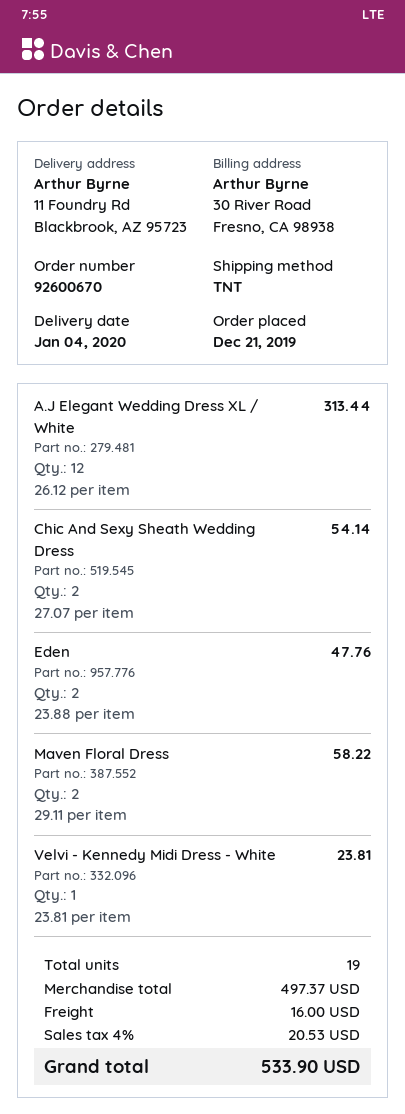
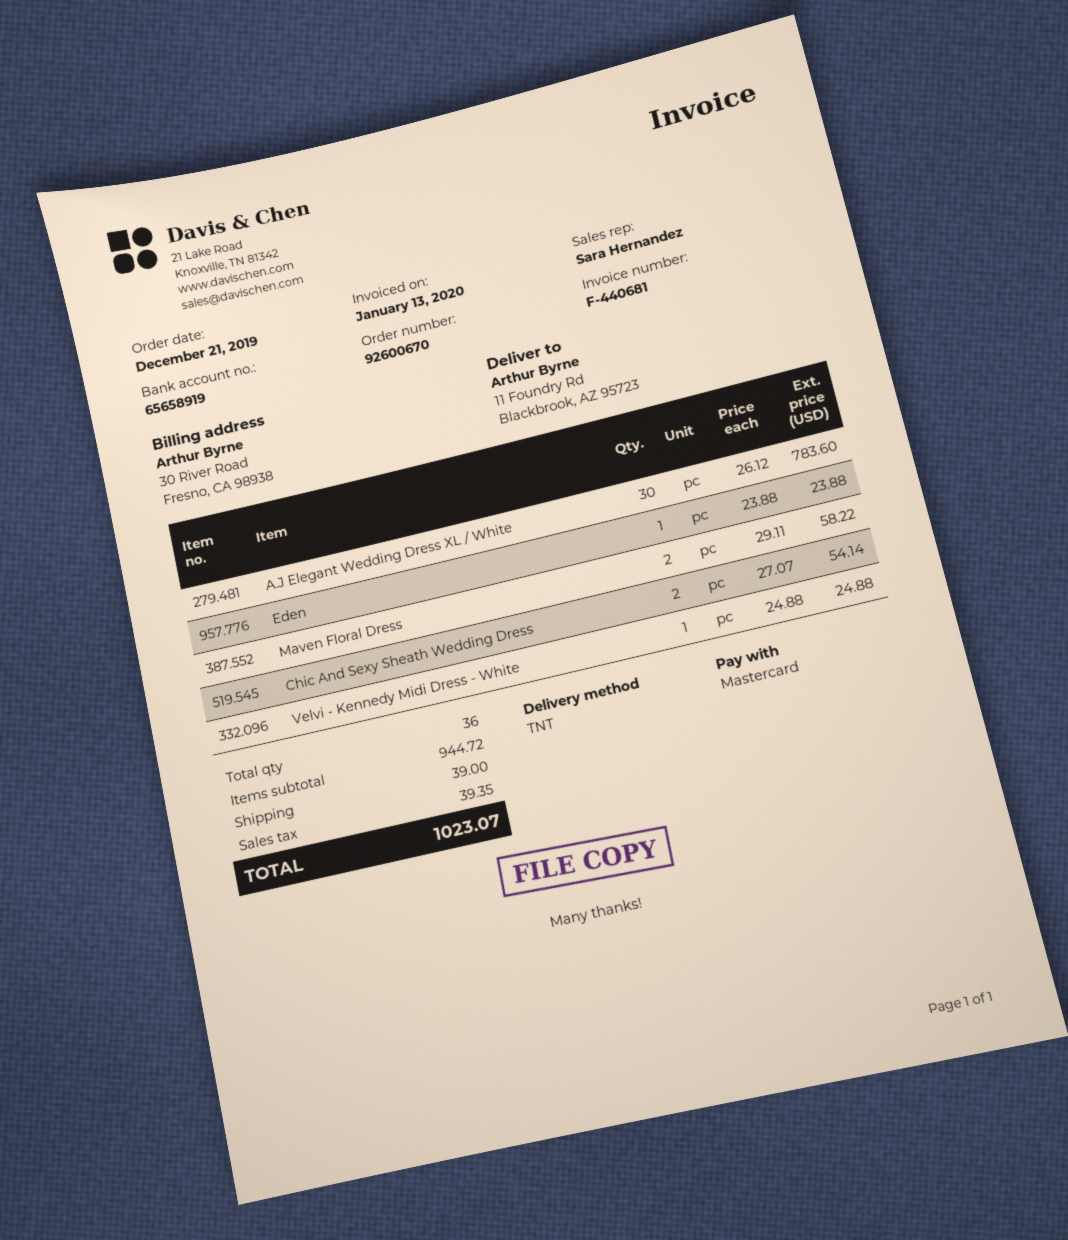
A.J Elegant Wedding Dress XL / White: 12 x 26.12 = 313.44 -> 30 x 26.12 = 783.60
Eden: 2 x 23.88 = 47.76 -> 1 x 23.88 = 23.88
Velvi - Kennedy Midi Dress - White: 1 x 23.81 = 23.81 -> 1 x 24.88 = 24.88
total quantity: 19 -> 36
subtotal: 497.37 -> 944.72
shipping: 16.00 -> 39.00
tax: 20.53 -> 39.35
total: 533.90 -> 1023.07

